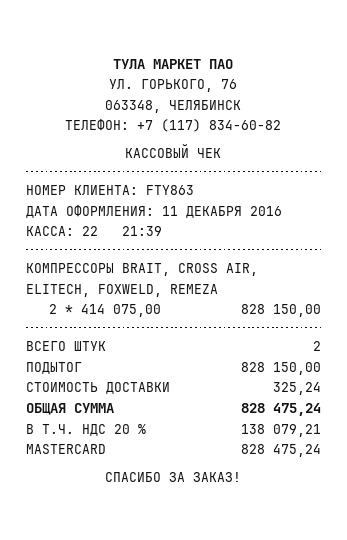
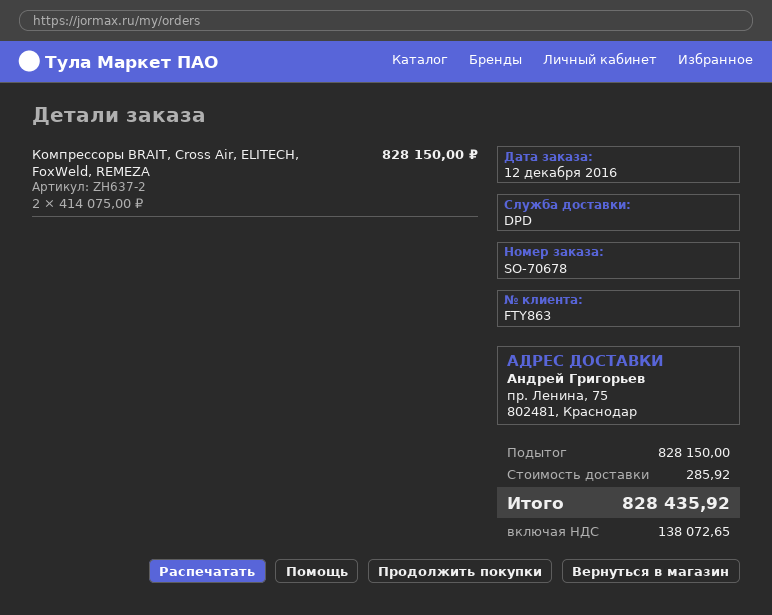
order date: 2016-12-11 -> 2016-12-12
shipping: 325.24 -> 285.92
tax: 138079.21 -> 138072.65
total: 828475.24 -> 828435.92

